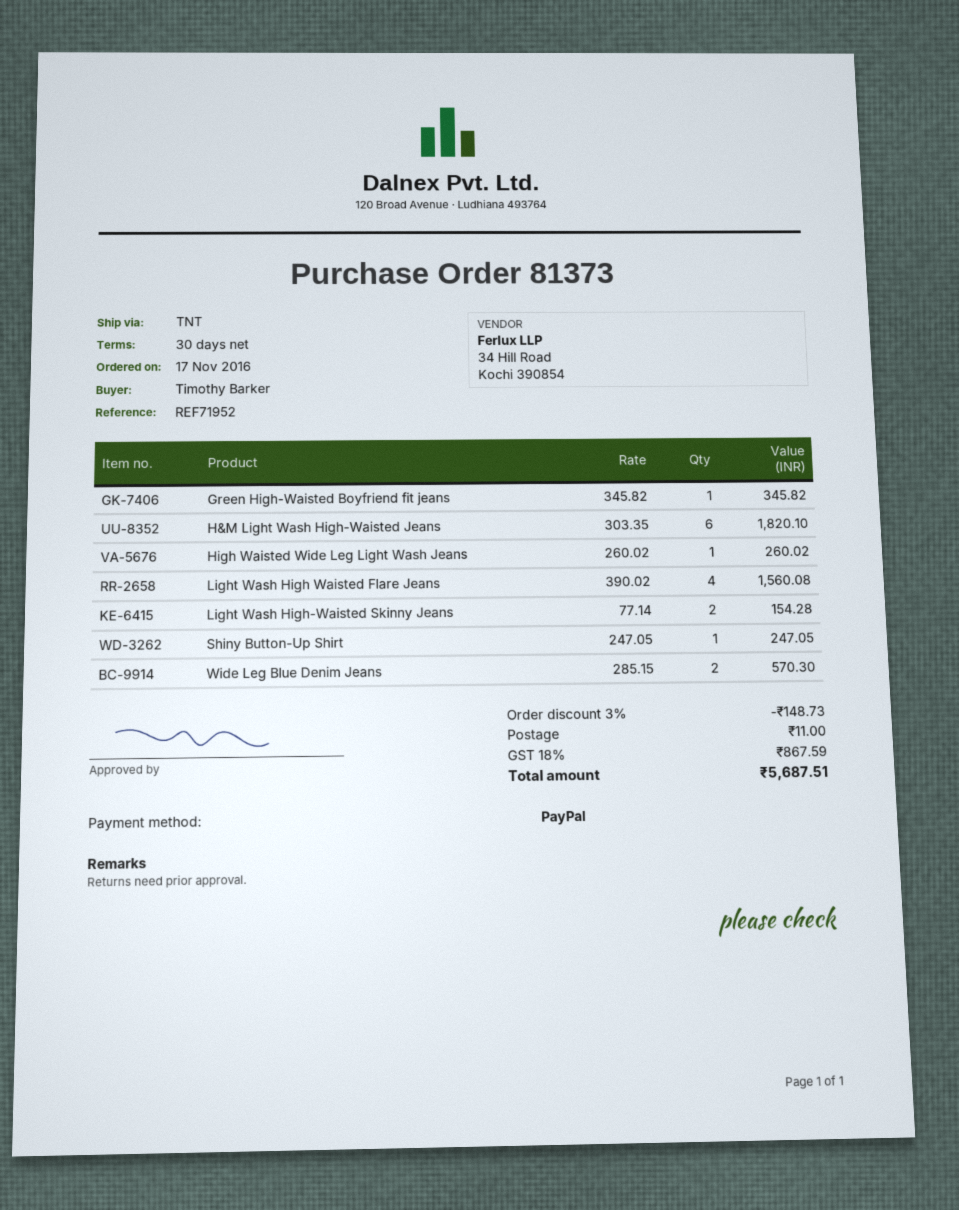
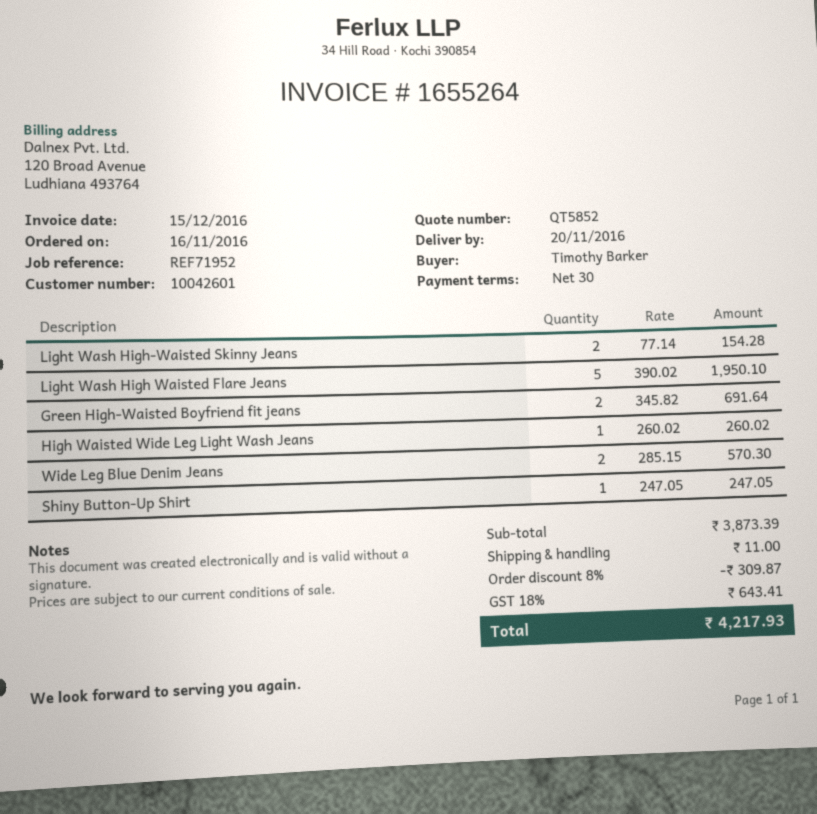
order date: 2016-11-17 -> 2016-11-16
Green High-Waisted Boyfriend fit jeans: 1 x 345.82 = 345.82 -> 2 x 345.82 = 691.64
H&M Light Wash High-Waisted Jeans: 6 x 303.35 = 1820.10 -> none
Light Wash High Waisted Flare Jeans: 4 x 390.02 = 1560.08 -> 5 x 390.02 = 1950.10
discount: 3% = 148.73 -> 8% = 309.87
tax: 18% = 867.59 -> 18% = 643.41
total: 5687.51 -> 4217.93

